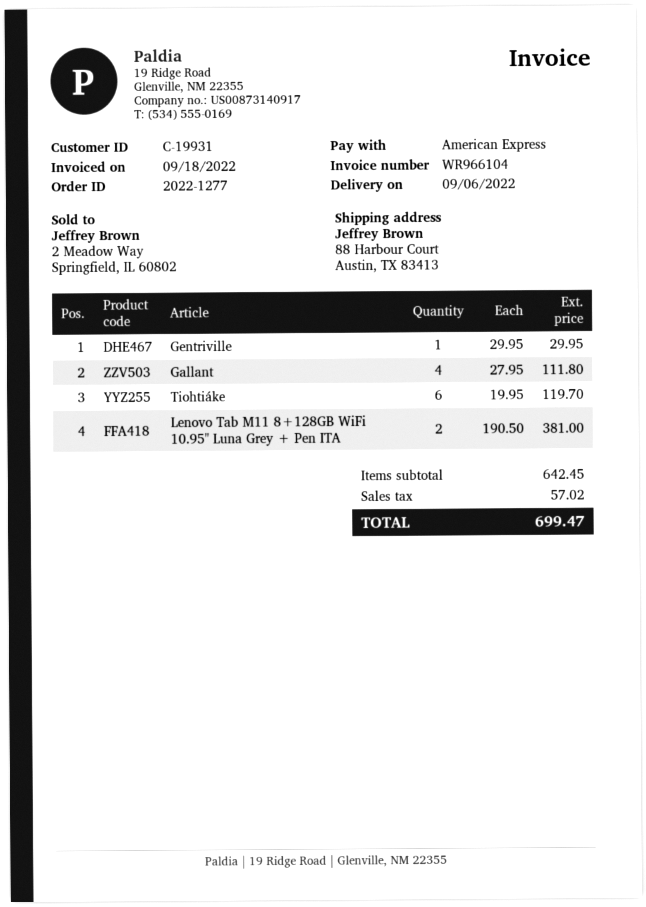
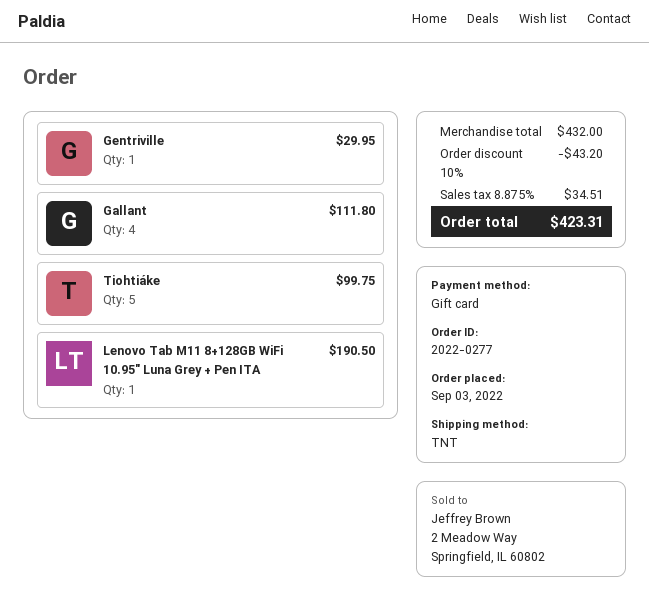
order number: 2022-1277 -> 2022-0277
payment method: American Express -> gift card
Tiohtiáke: 6 for 119.70 -> 5 for 99.75
Lenovo Tab M11 8+128GB WiFi 10.95" Luna Grey + Pen ITA: 2 for 381.00 -> 1 for 190.50
subtotal: 642.45 -> 432.00
discount: none -> 10% = 43.20
tax: 57.02 -> 34.51
total: 699.47 -> 423.31

